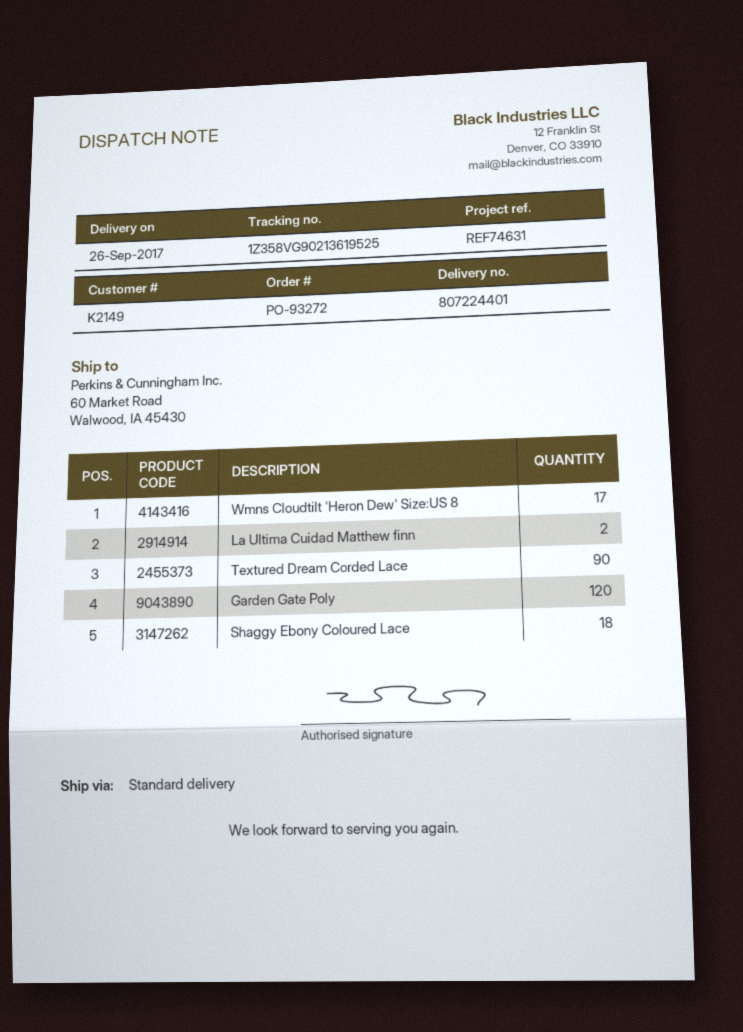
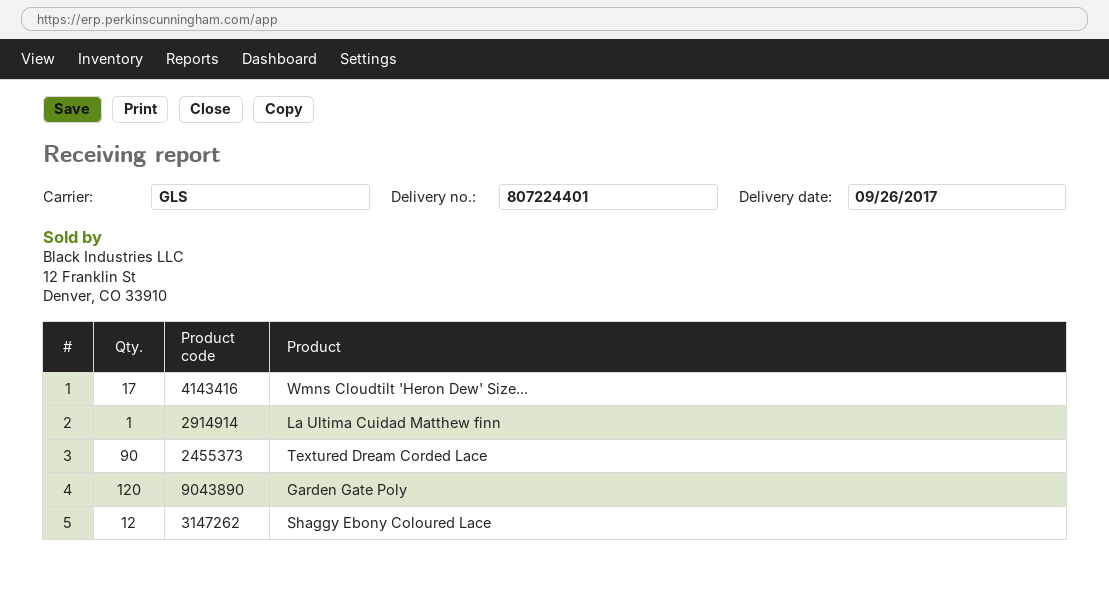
shipping method: standard -> GLS
La Ultima Cuidad Matthew finn: 2 -> 1
Shaggy Ebony Coloured Lace: 18 -> 12

